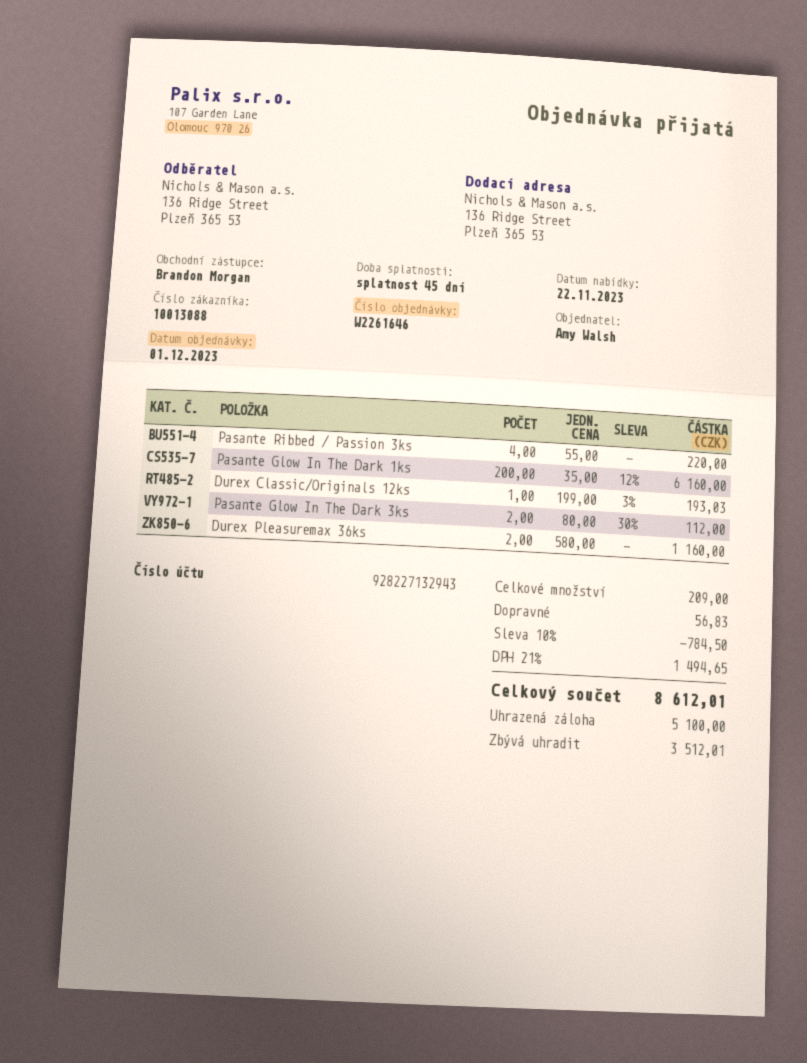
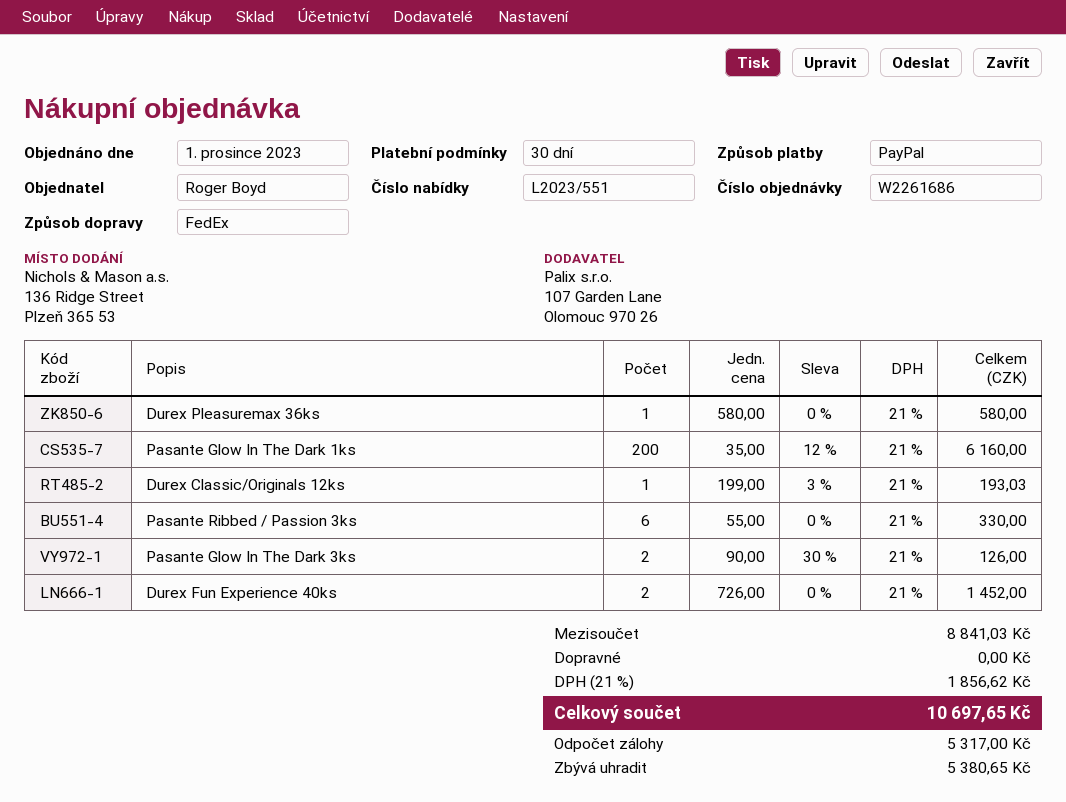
order number: W2261646 -> W2261686
payment terms: 45 days -> 30 days
ordered by: Amy Walsh -> Roger Boyd
Pasante Ribbed / Passion 3ks: 4 x 55.00 = 220.00 -> 6 x 55.00 = 330.00
Pasante Glow In The Dark 3ks: 2 x 80.00 - 30% = 112.00 -> 2 x 90.00 - 30% = 126.00
Durex Pleasuremax 36ks: 2 x 580.00 = 1160.00 -> 1 x 580.00 = 580.00
Durex Fun Experience 40ks: none -> 2 x 726.00 = 1452.00
discount: 10% = 784.50 -> none
shipping: 56.83 -> 0.00
tax: 21% = 1494.65 -> 21% = 1856.62
total: 8612.01 -> 10697.65
deposit: 5100.00 -> 5317.00
balance: 3512.01 -> 5380.65

